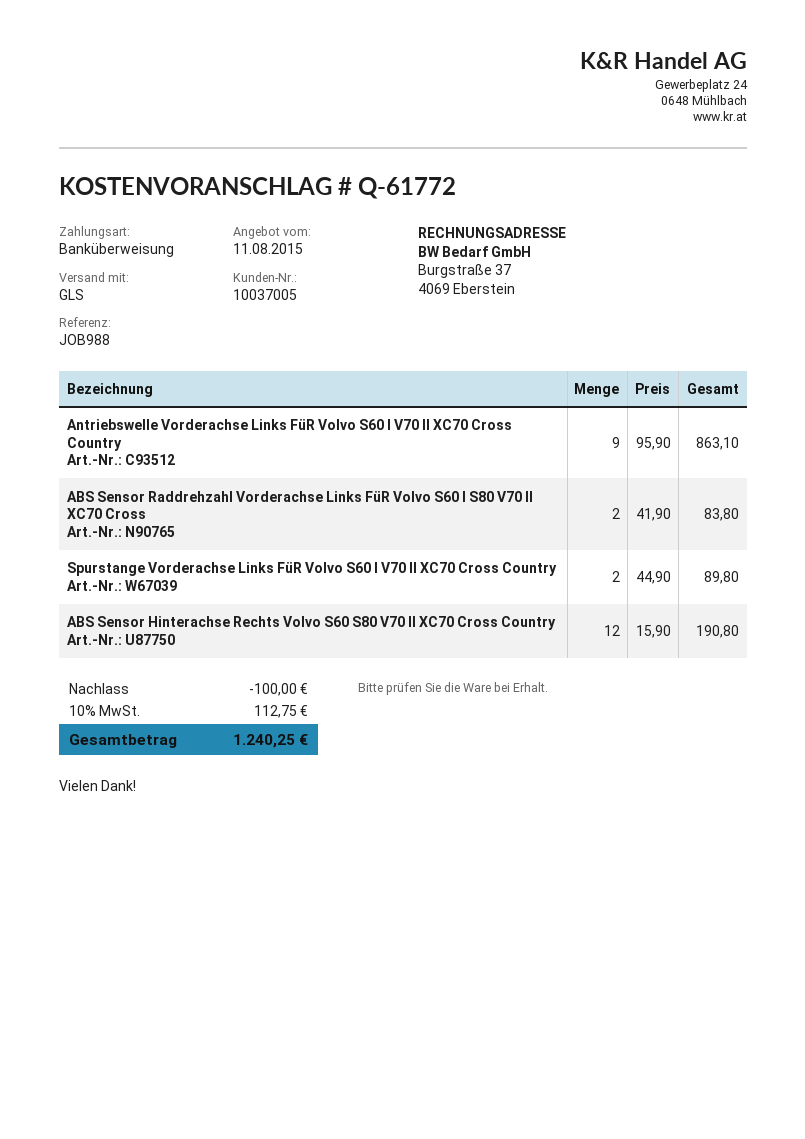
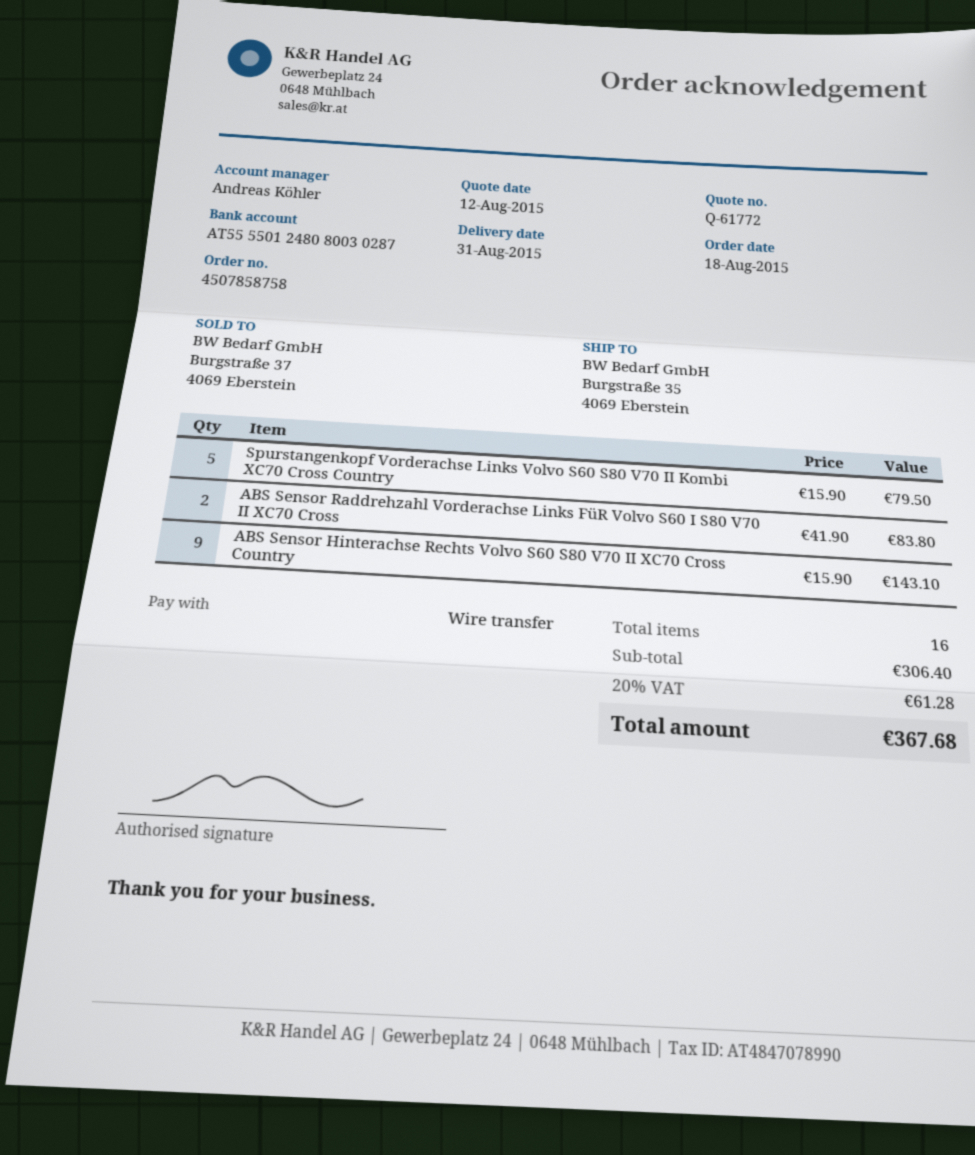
quote date: 2015-08-11 -> 2015-08-12
Antriebswelle Vorderachse Links FüR Volvo S60 I V70 II XC70 Cross Country: 9 x 95.90 = 863.10 -> none
Spurstange Vorderachse Links FüR Volvo S60 I V70 II XC70 Cross Country: 2 x 44.90 = 89.80 -> none
ABS Sensor Hinterachse Rechts Volvo S60 S80 V70 II XC70 Cross Country: 12 x 15.90 = 190.80 -> 9 x 15.90 = 143.10
Spurstangenkopf Vorderachse Links Volvo S60 S80 V70 II Kombi XC70 Cross Country: none -> 5 x 15.90 = 79.50
discount: 100.00 -> none
tax: 10% = 112.75 -> 20% = 61.28
total: 1240.25 -> 367.68

